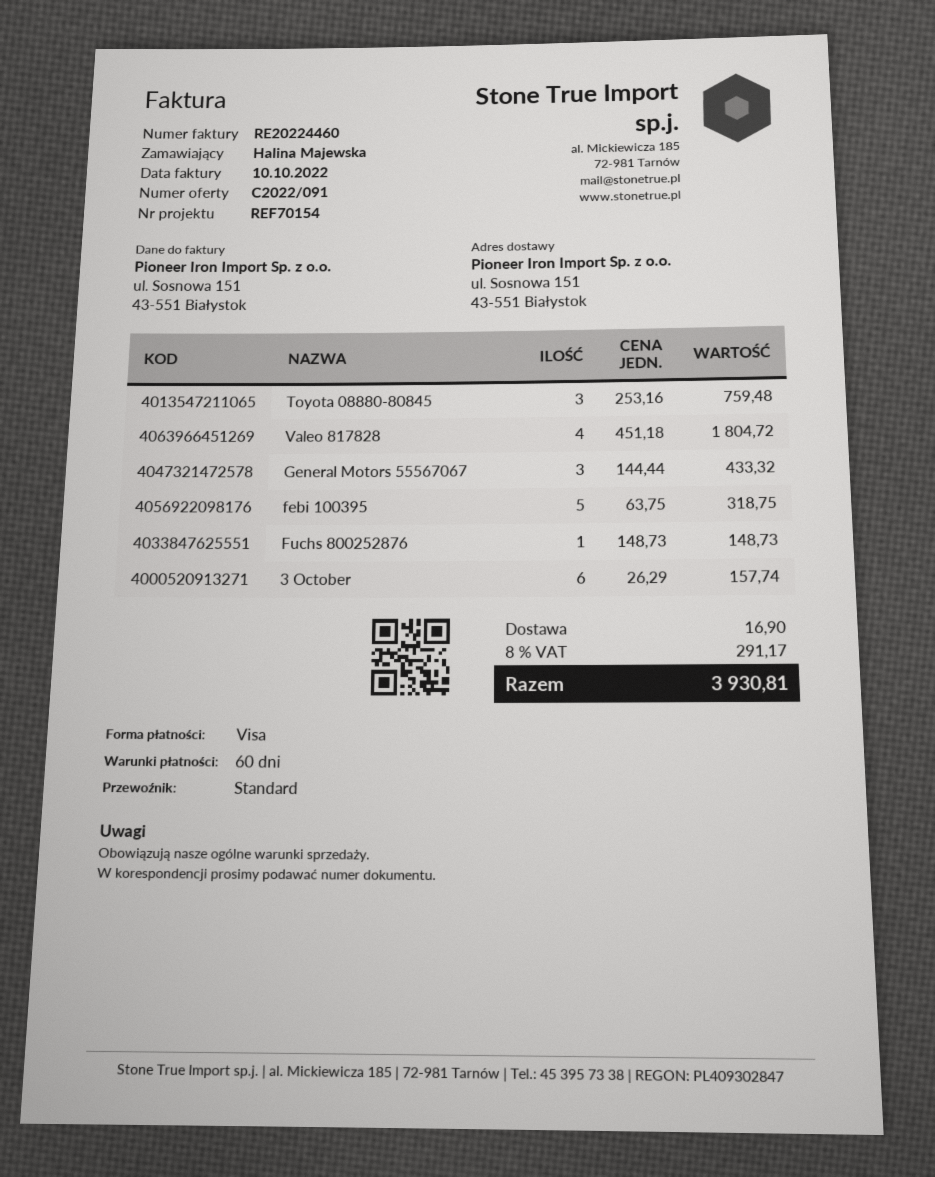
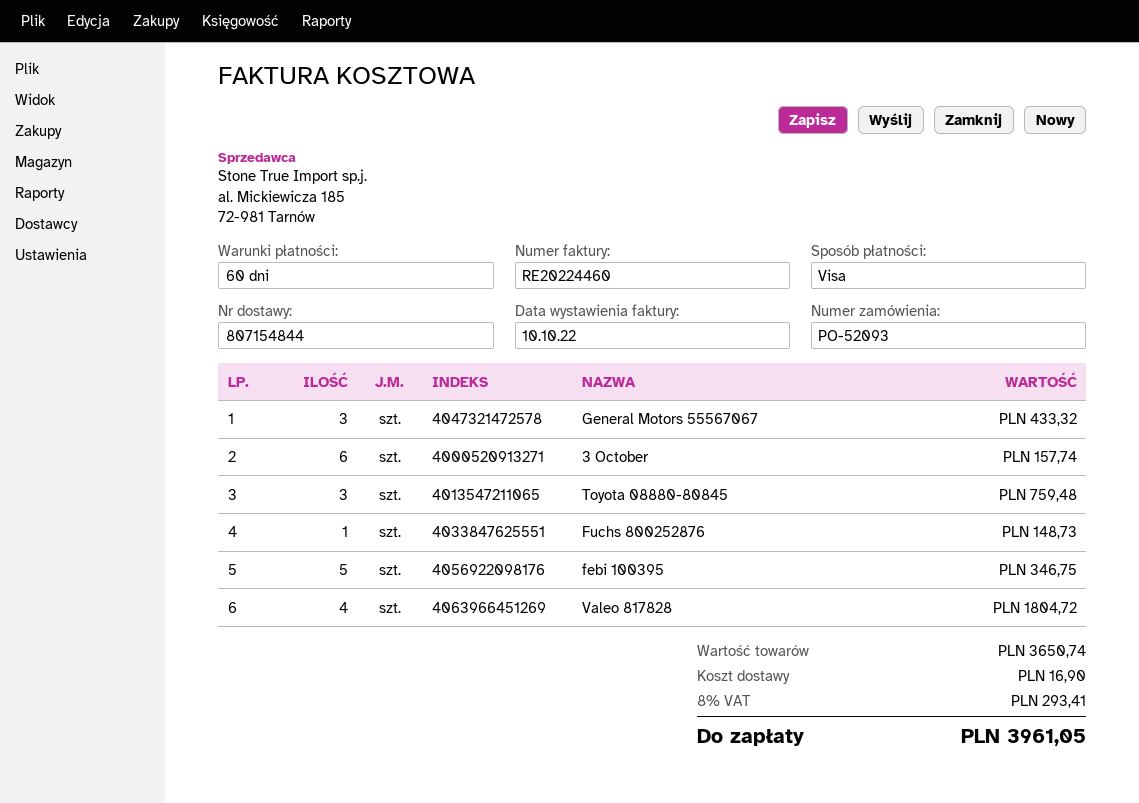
febi 100395: 5 for 318.75 -> 5 for 346.75
tax: 8% = 291.17 -> 8% = 293.41
total: 3930.81 -> 3961.05

